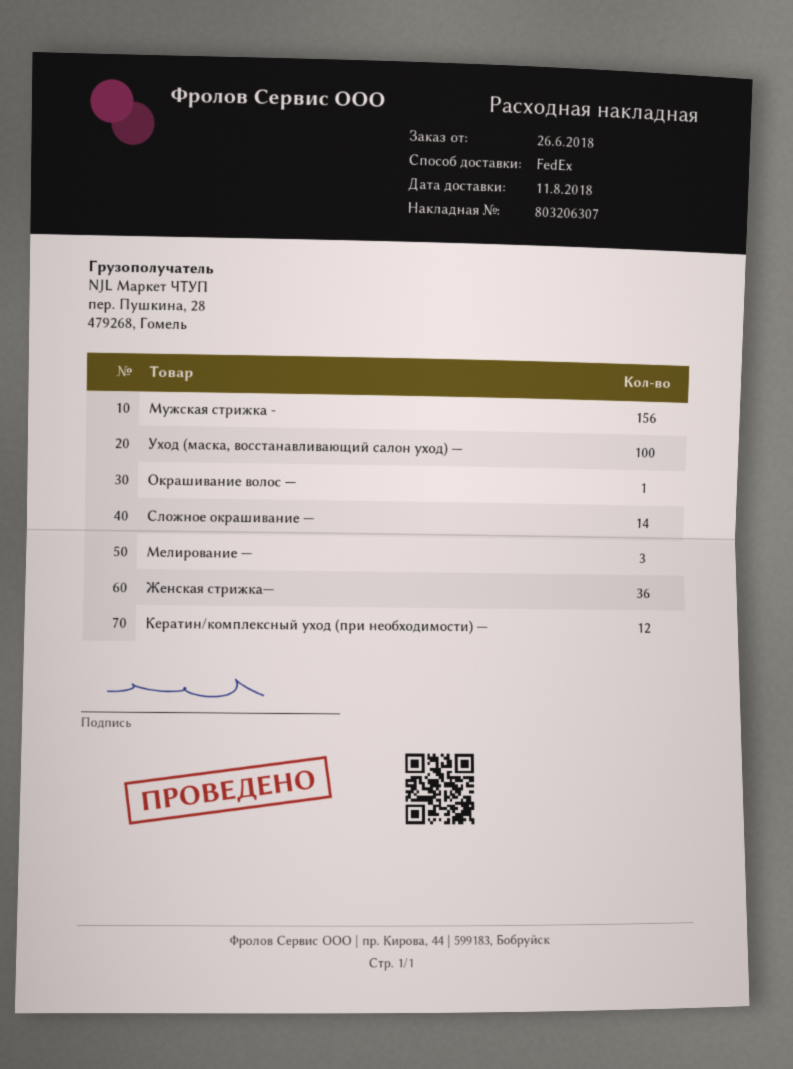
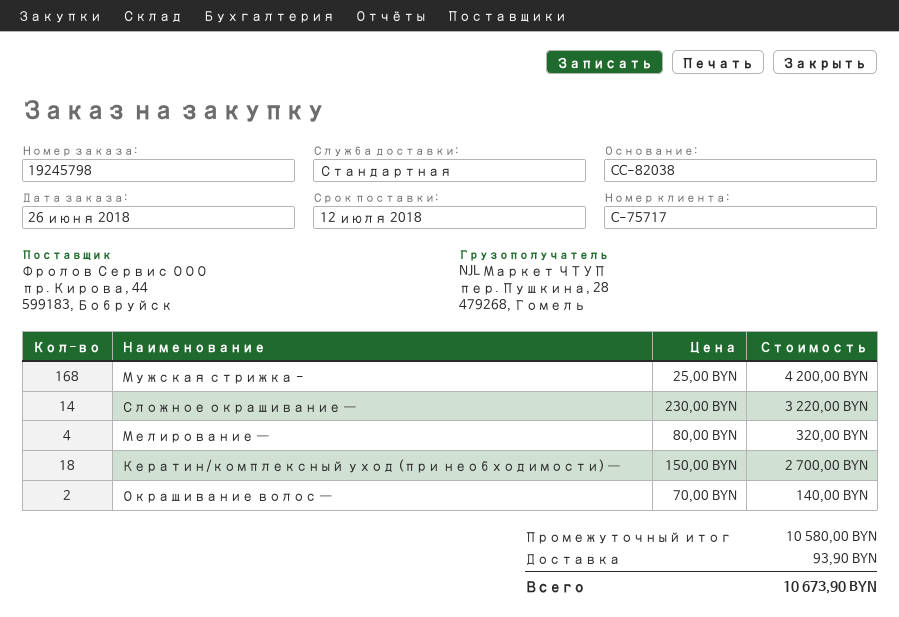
delivery date: 2018-08-11 -> 2018-07-12
shipping method: FedEx -> standard
Мужская стрижка -: 156 -> 168
Уход (маска, восстанавливающий салон уход) —: 100 -> none
Окрашивание волос —: 1 -> 2
Мелирование —: 3 -> 4
Женская стрижка—: 36 -> none
Кератин/комплексный уход (при необходимости) —: 12 -> 18

